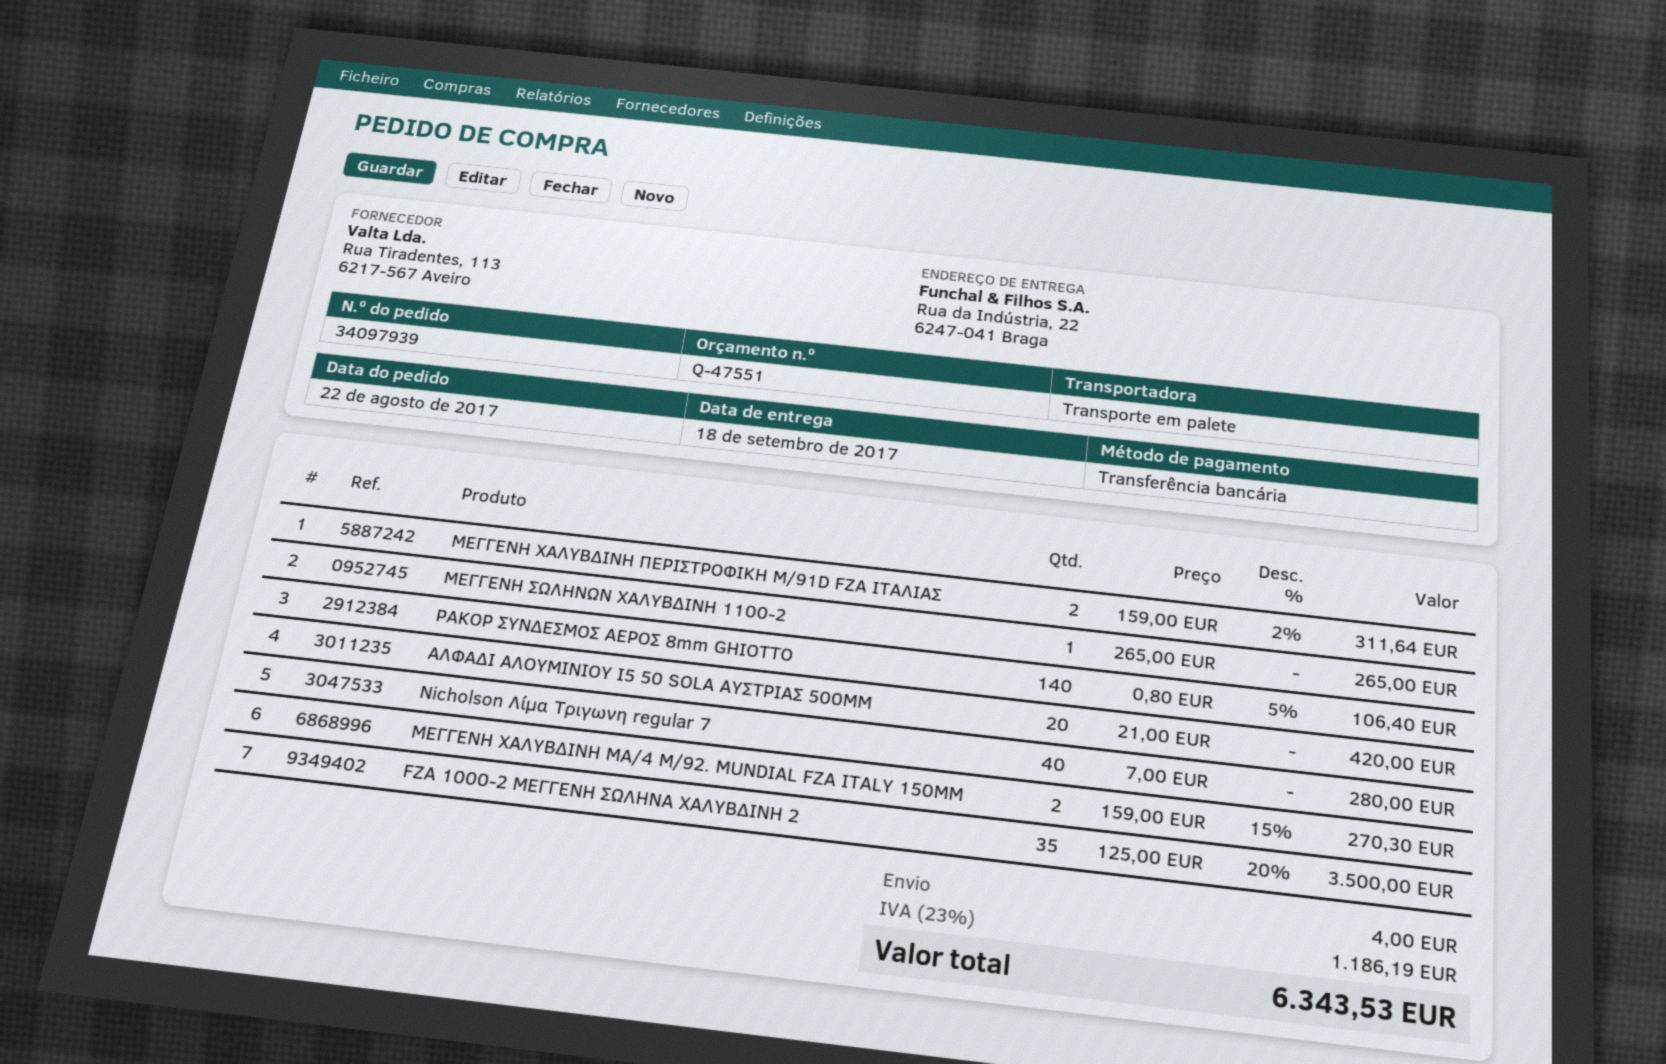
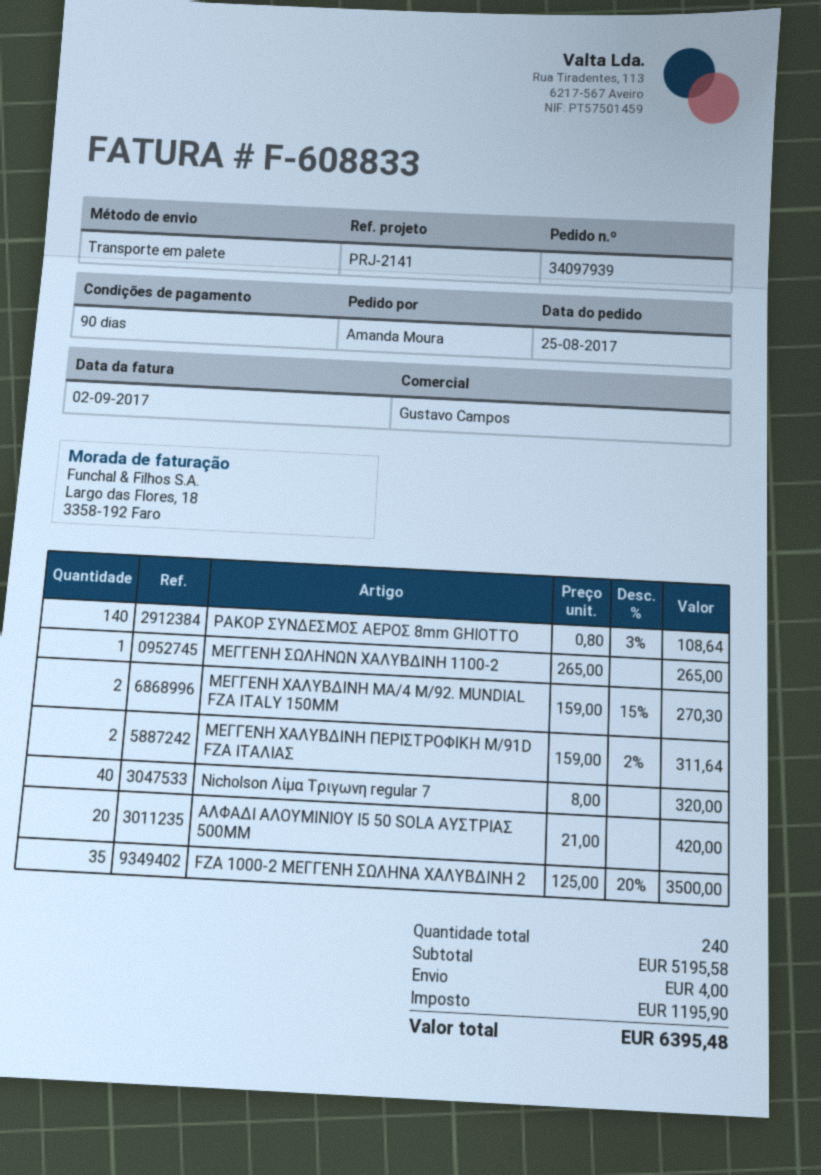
order date: 2017-08-22 -> 2017-08-25
ΡΑΚΟΡ ΣΥΝΔΕΣΜΟΣ ΑΕΡΟΣ 8mm GHIOTTO: 140 x 0.80 - 5% = 106.40 -> 140 x 0.80 - 3% = 108.64
Nicholson Λίμα Τριγωνη regular 7: 40 x 7.00 = 280.00 -> 40 x 8.00 = 320.00
tax: 1186.19 -> 1195.90
total: 6343.53 -> 6395.48

